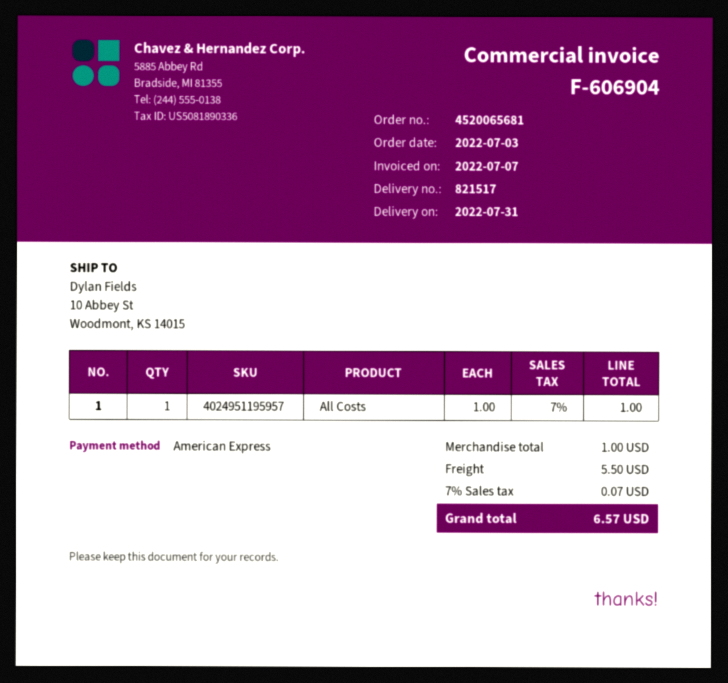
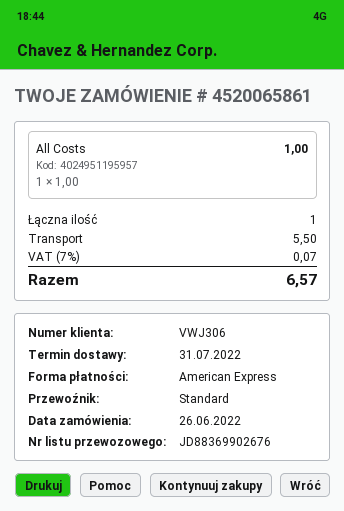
order number: 4520065681 -> 4520065861
order date: 2022-07-03 -> 2022-06-26

